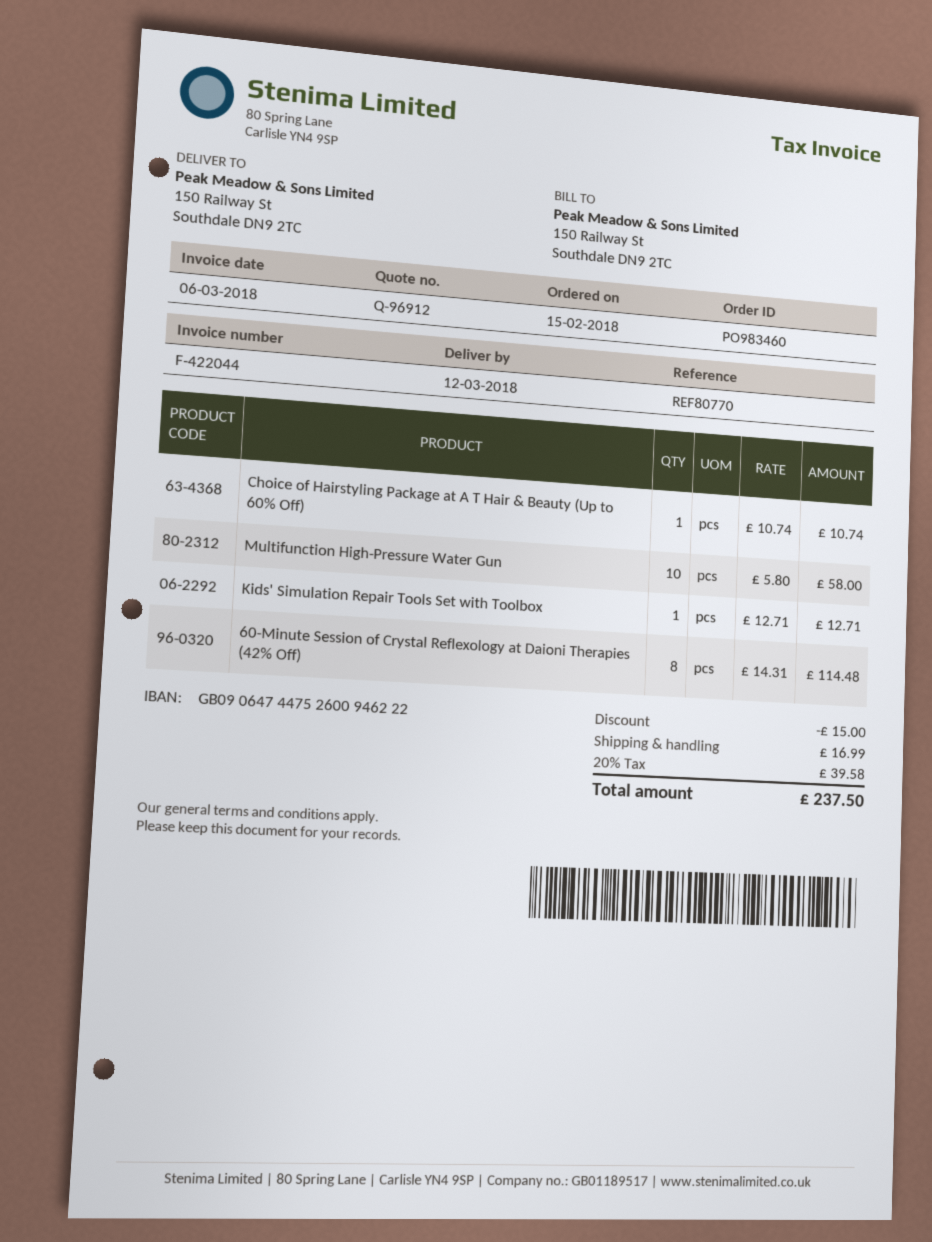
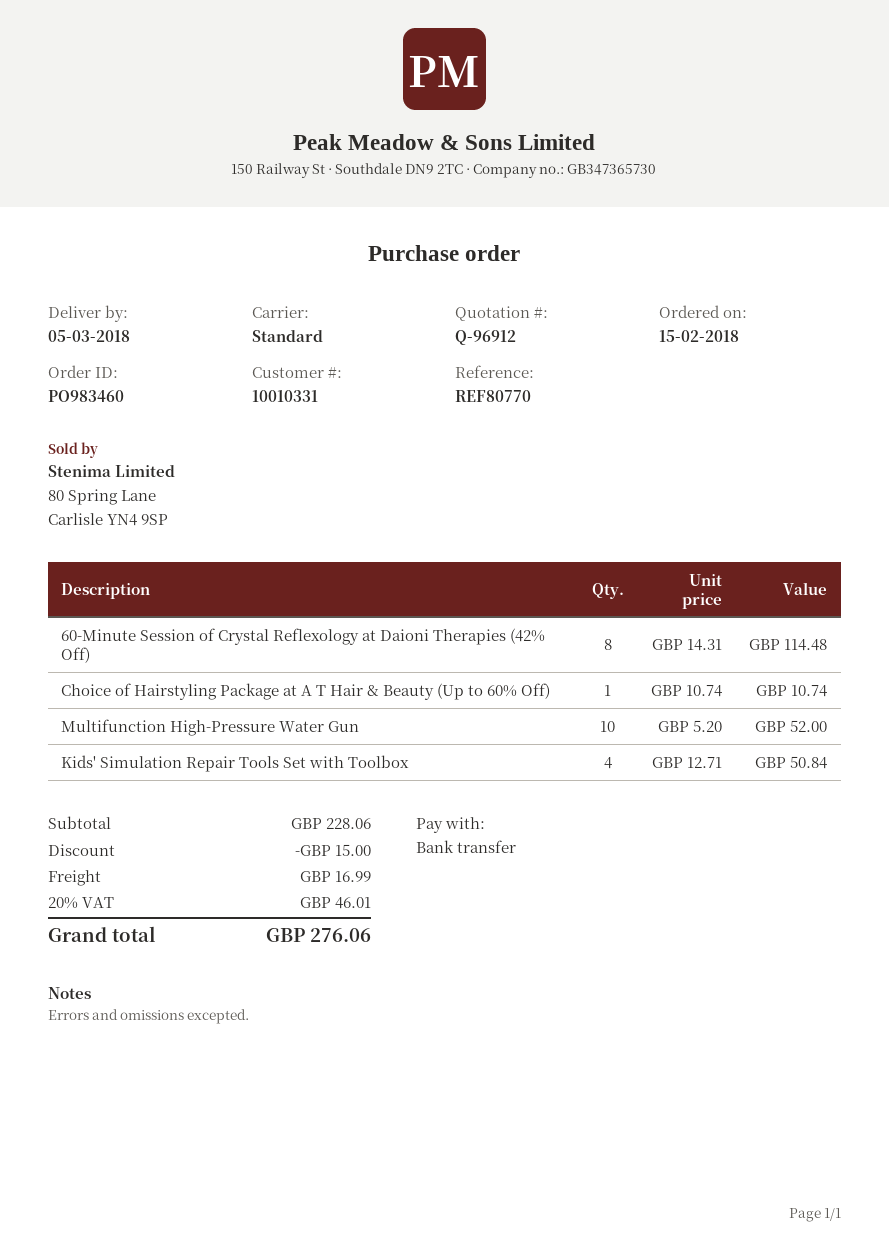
delivery date: 2018-03-12 -> 2018-03-05
Multifunction High-Pressure Water Gun: 10 x 5.80 = 58.00 -> 10 x 5.20 = 52.00
Kids' Simulation Repair Tools Set with Toolbox: 1 x 12.71 = 12.71 -> 4 x 12.71 = 50.84
tax: 20% = 39.58 -> 20% = 46.01
total: 237.50 -> 276.06

